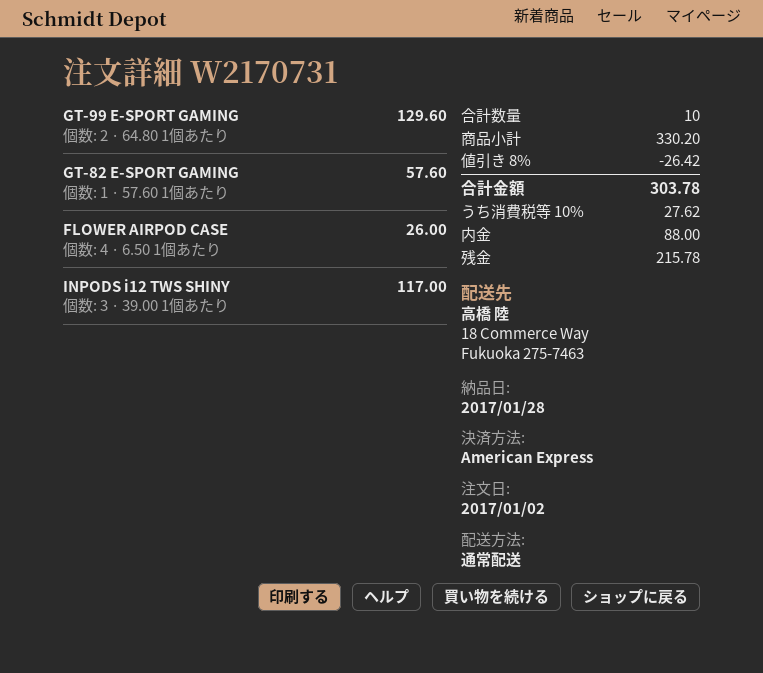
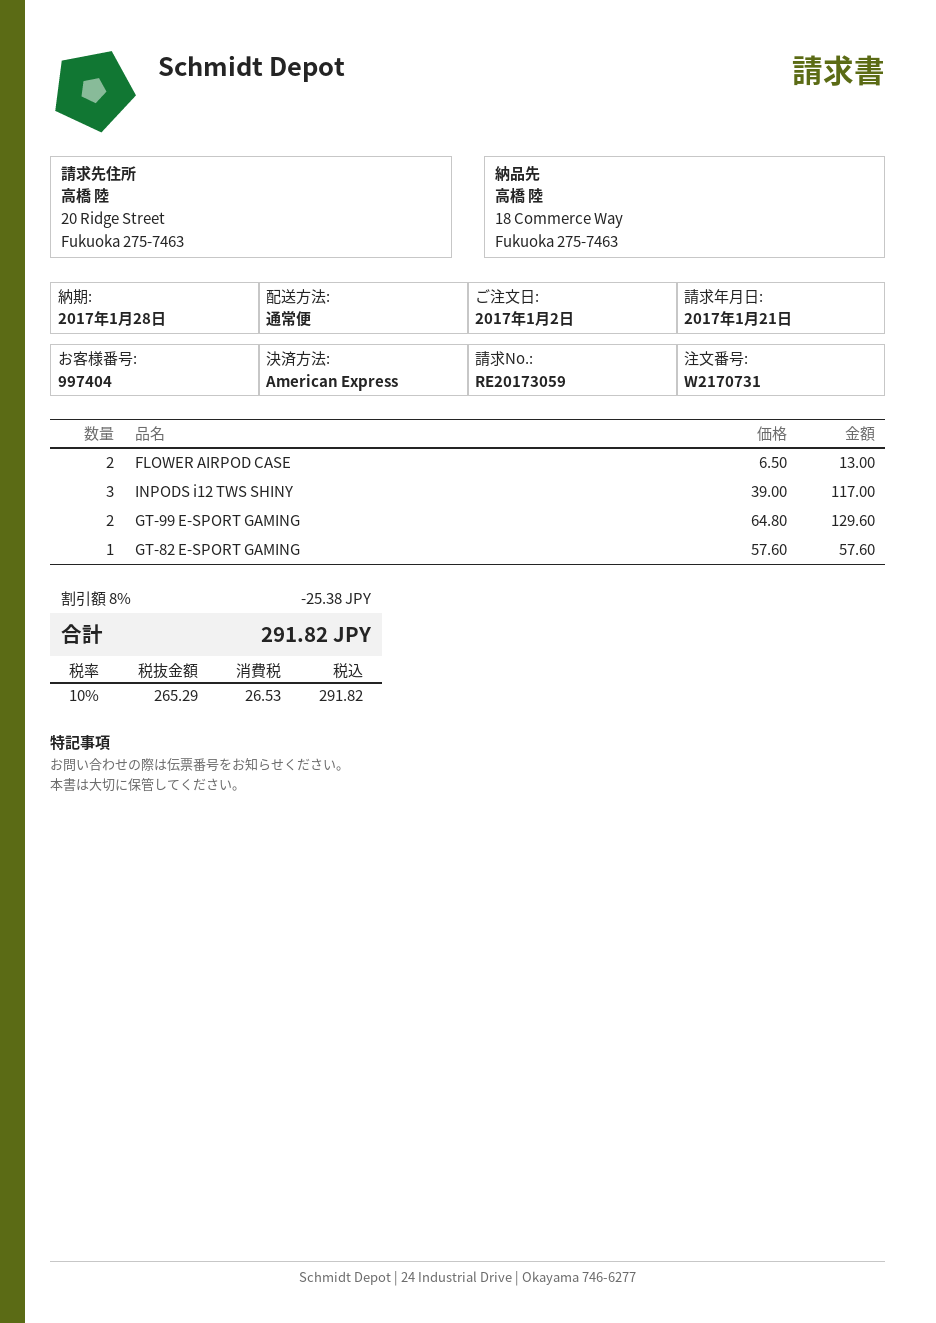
FLOWER AIRPOD CASE: 4 x 6.50 = 26.00 -> 2 x 6.50 = 13.00
discount: 8% = 26.42 -> 8% = 25.38
tax: 10% = 27.62 -> 10% = 26.53
total: 303.78 -> 291.82

